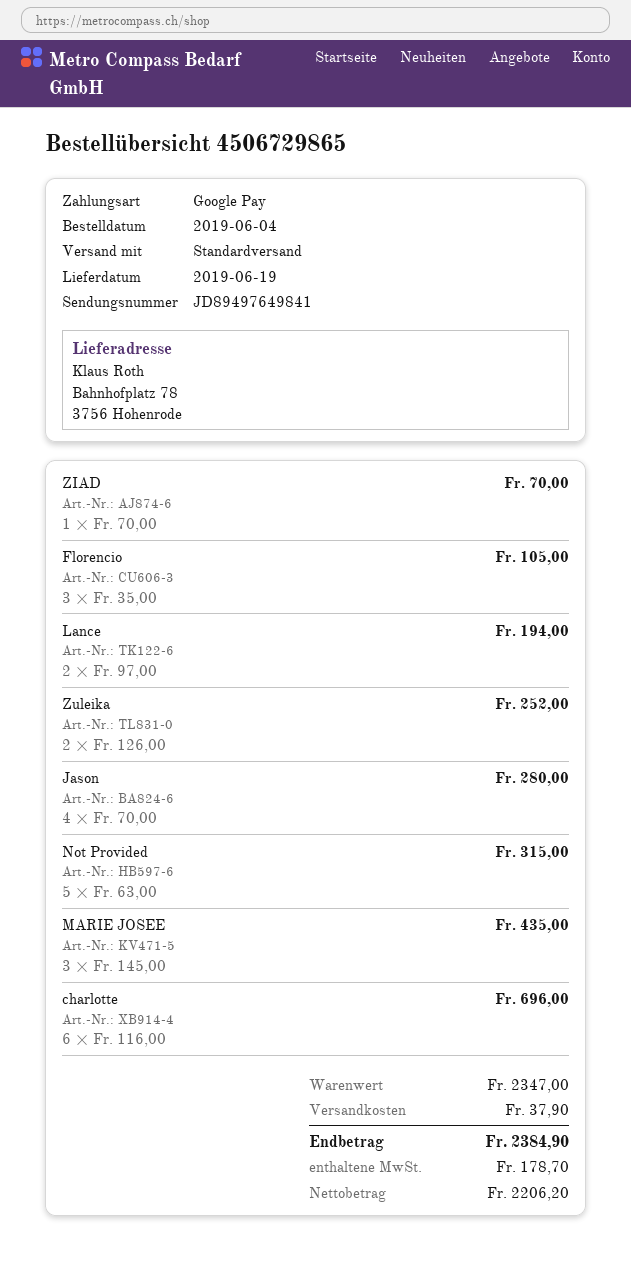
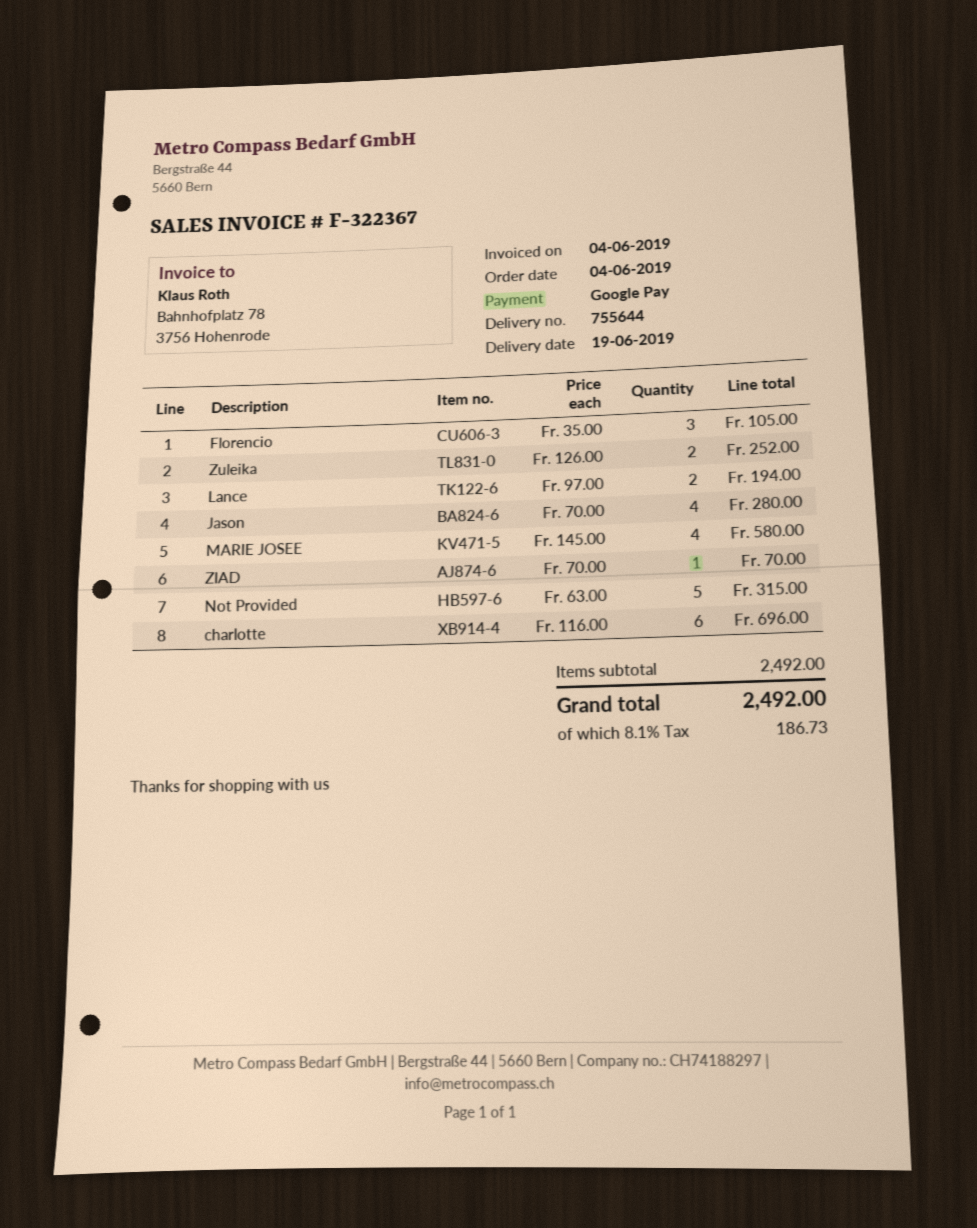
MARIE JOSEE: 3 x 145.00 = 435.00 -> 4 x 145.00 = 580.00
subtotal: 2347.00 -> 2492.00
shipping: 37.90 -> none
tax: 178.70 -> 186.73
total: 2384.90 -> 2492.00

